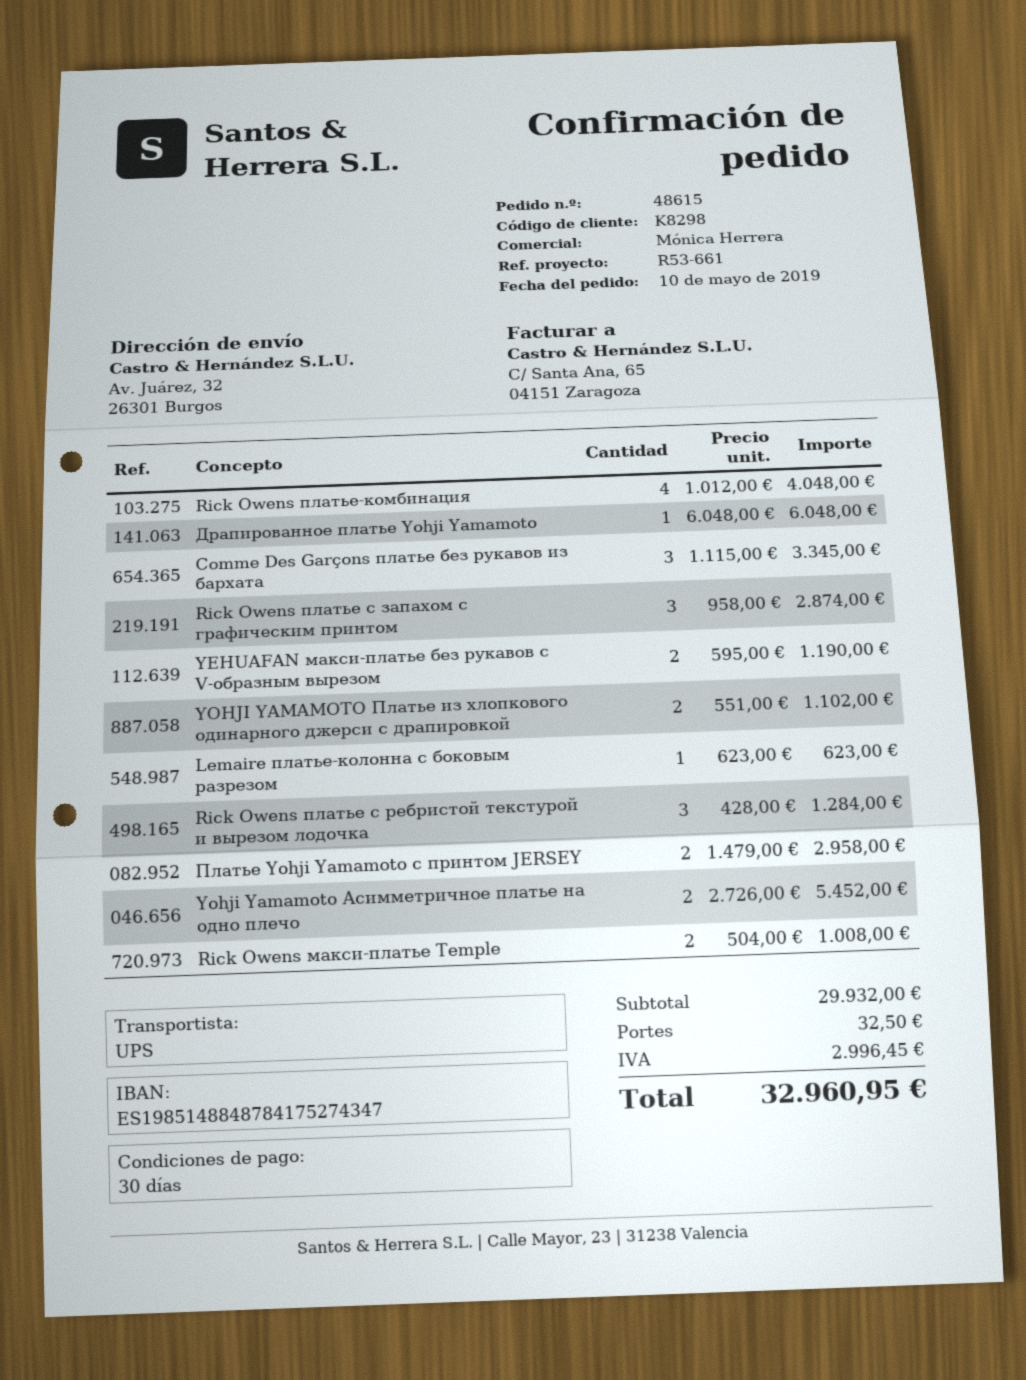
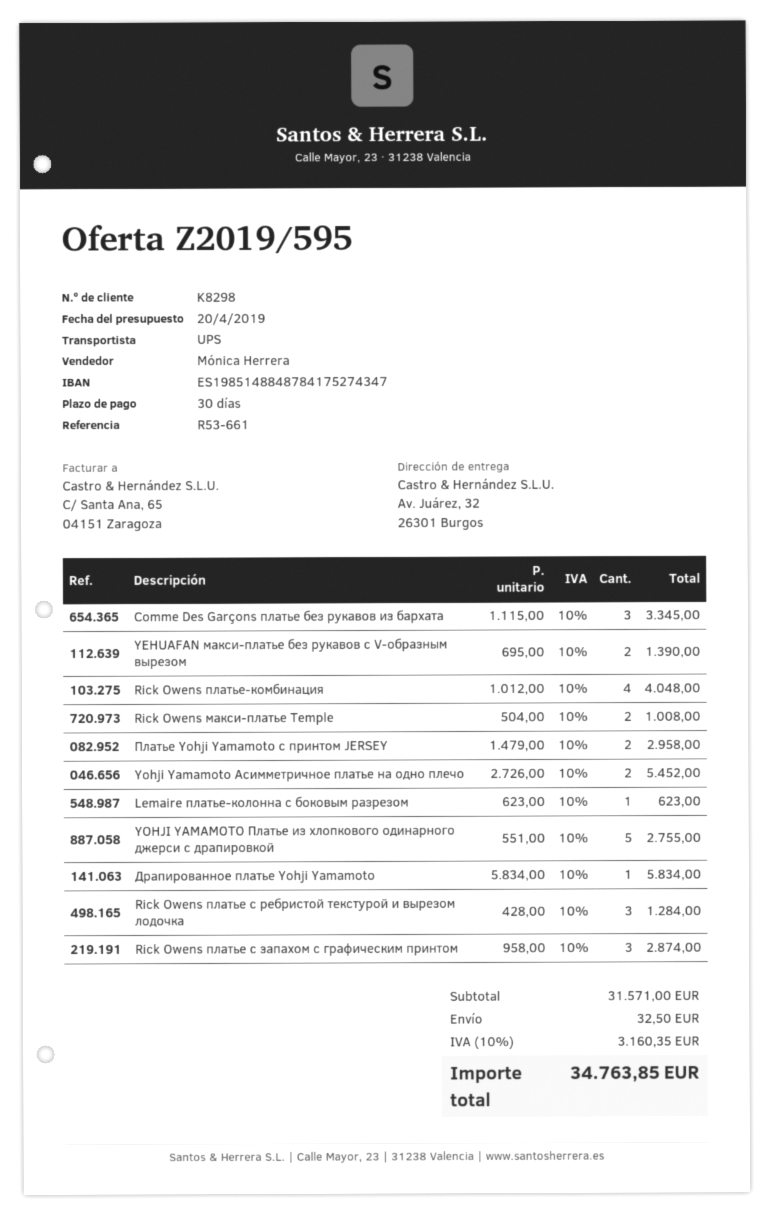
Драпированное платье Yohji Yamamoto: 1 x 6048.00 = 6048.00 -> 1 x 5834.00 = 5834.00
YEHUAFAN макси-платье без рукавов с V-образным вырезом: 2 x 595.00 = 1190.00 -> 2 x 695.00 = 1390.00
YOHJI YAMAMOTO Платье из хлопкового одинарного джерси с драпировкой: 2 x 551.00 = 1102.00 -> 5 x 551.00 = 2755.00
subtotal: 29932.00 -> 31571.00
tax: 2996.45 -> 3160.35
total: 32960.95 -> 34763.85

